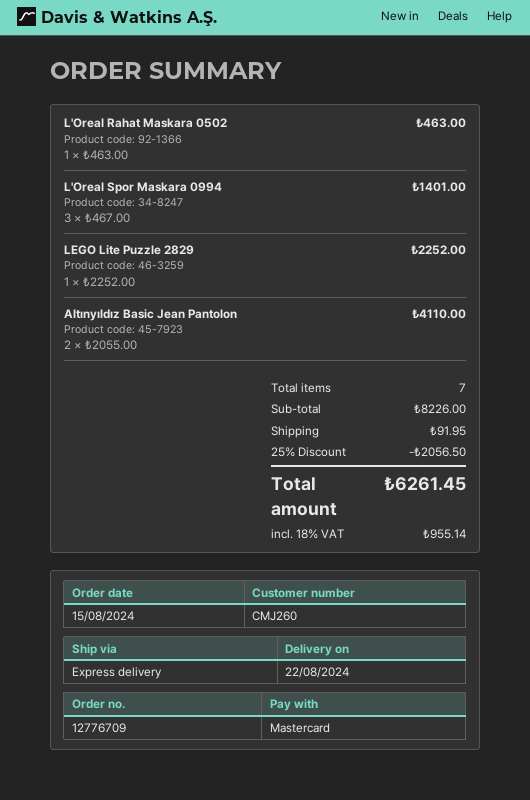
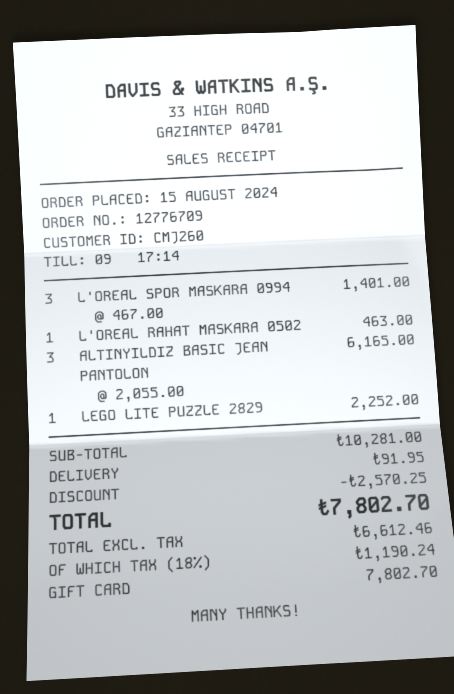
payment method: Mastercard -> gift card
Altınyıldız Basic Jean Pantolon: 2 x 2055.00 = 4110.00 -> 3 x 2055.00 = 6165.00
subtotal: 8226.00 -> 10281.00
discount: 2056.50 -> 2570.25
tax: 18% = 955.14 -> 18% = 1190.24
total: 6261.45 -> 7802.70

